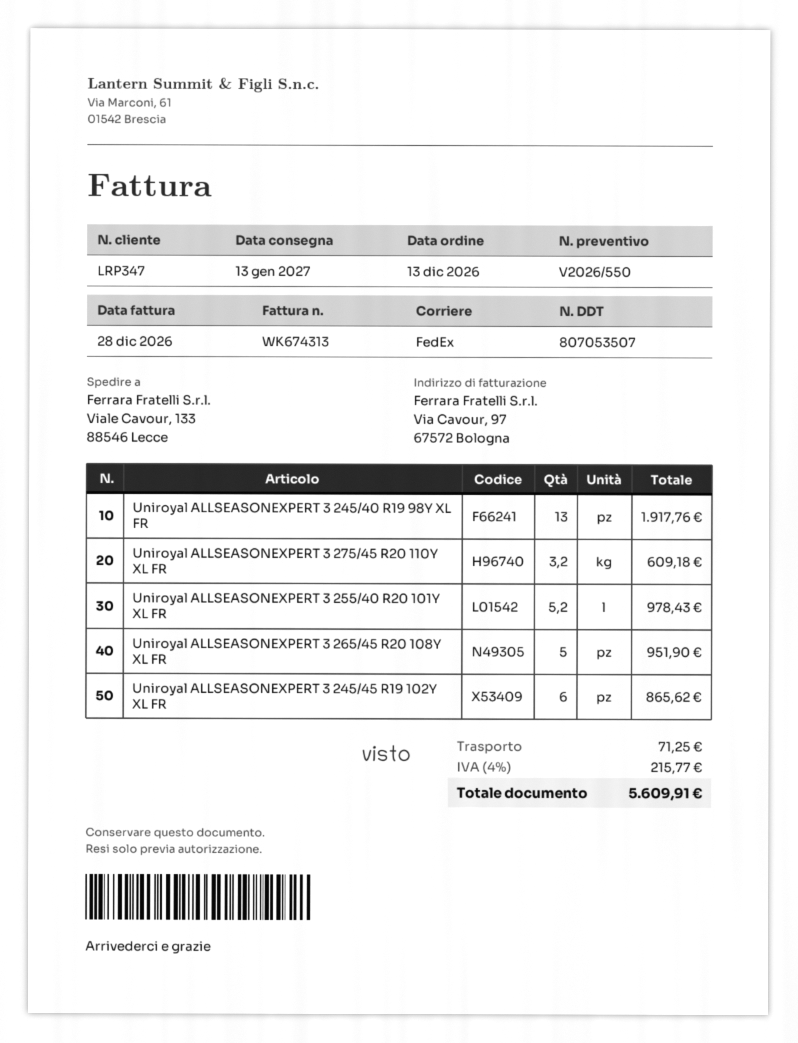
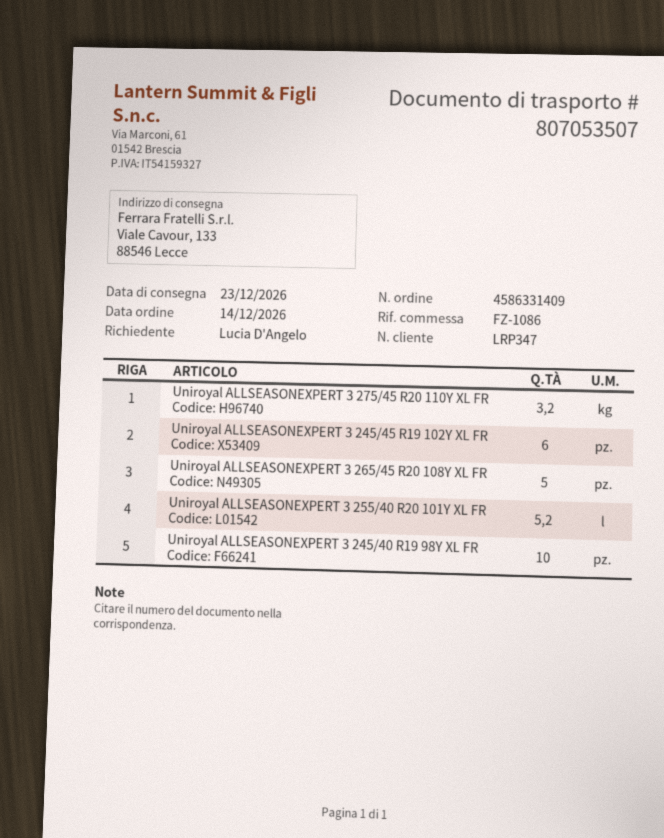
order date: 2026-12-13 -> 2026-12-14
delivery date: 2027-01-13 -> 2026-12-23
Uniroyal ALLSEASONEXPERT 3 245/40 R19 98Y XL FR: 13 -> 10

